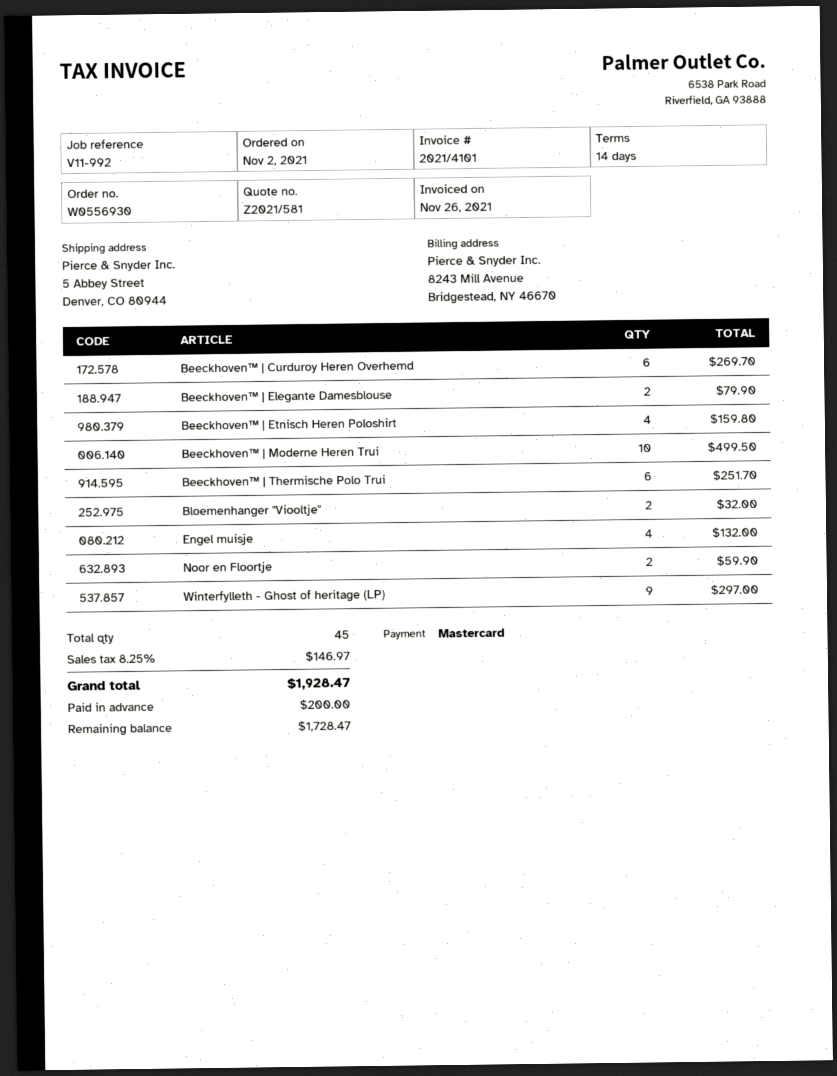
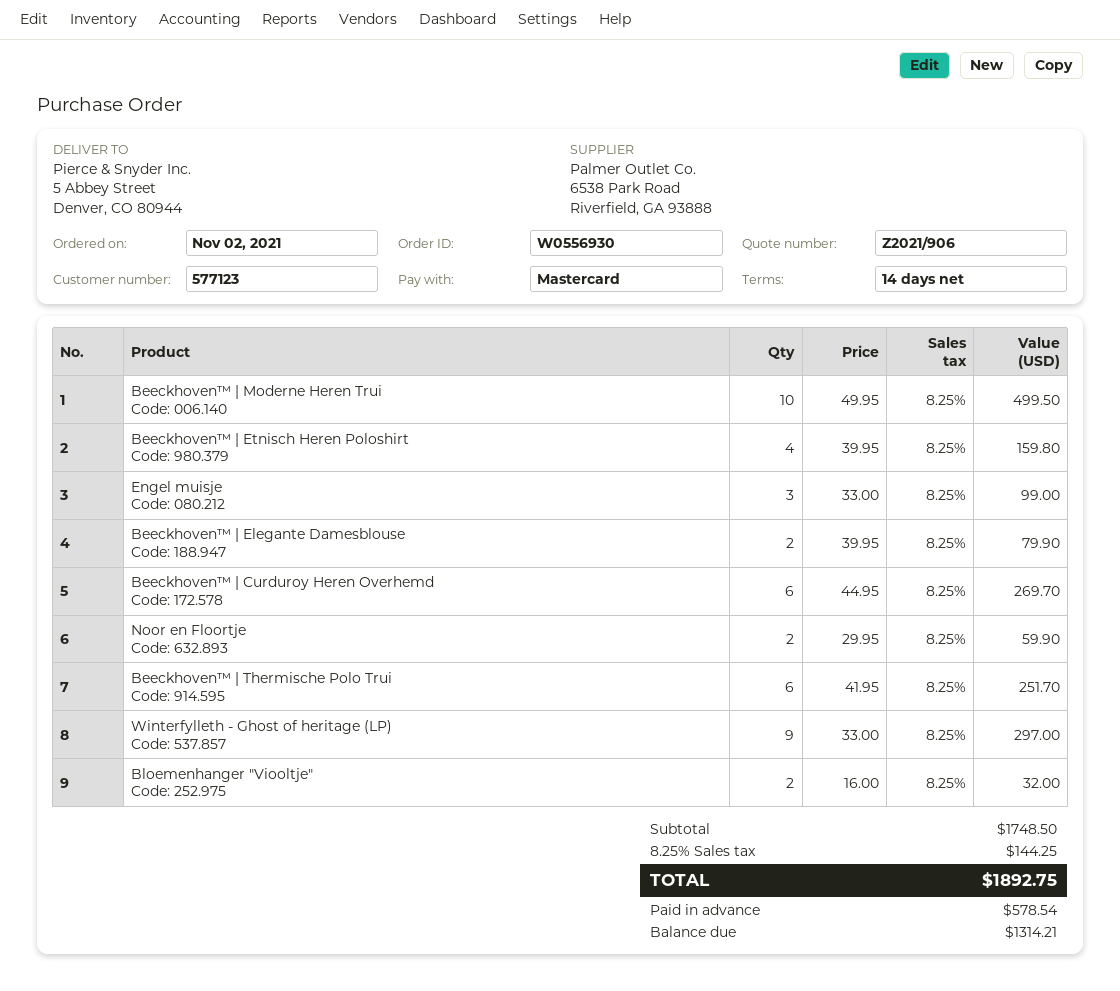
quote number: Z2021/581 -> Z2021/906
Engel muisje: 4 for 132.00 -> 3 for 99.00
tax: 8.25% = 146.97 -> 8.25% = 144.25
total: 1928.47 -> 1892.75
deposit: 200.00 -> 578.54
balance: 1728.47 -> 1314.21

